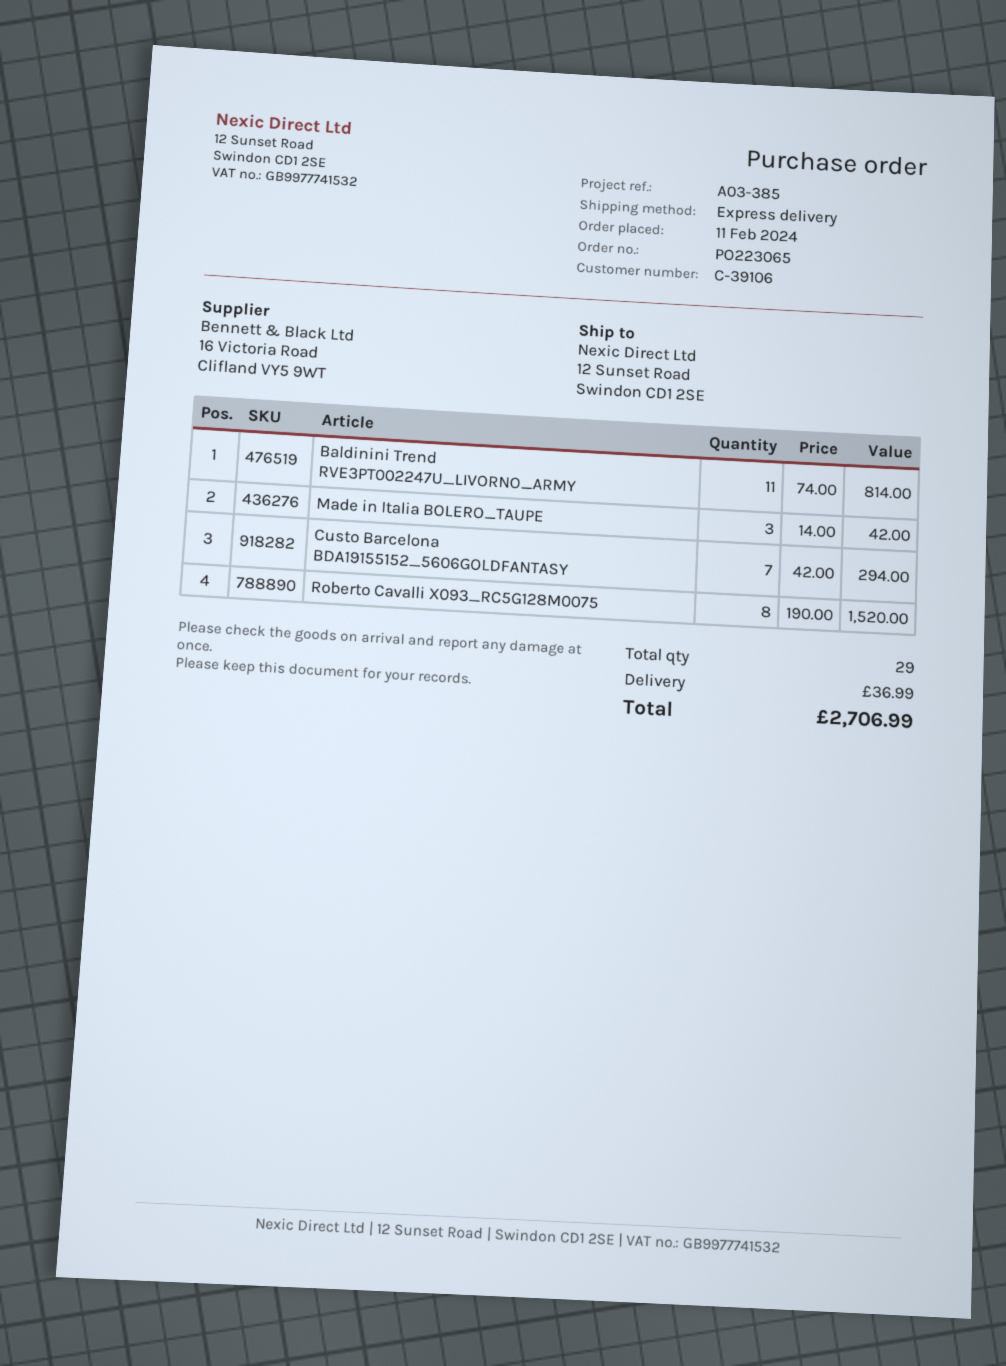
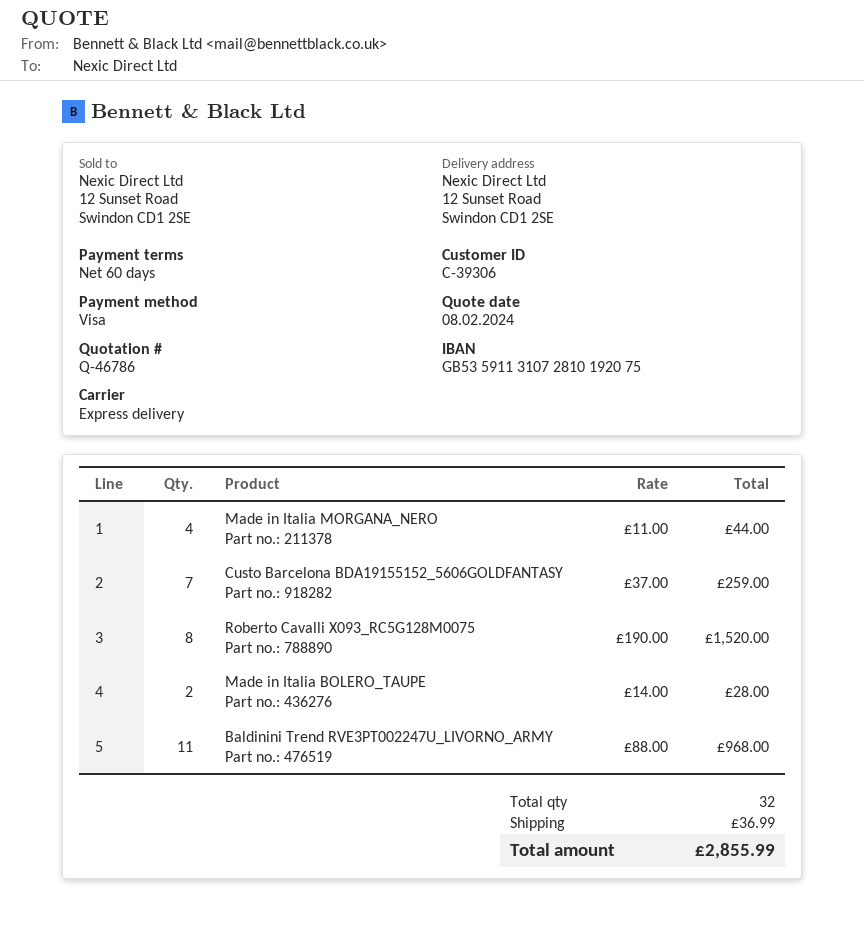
customer number: C-39106 -> C-39306
Baldinini Trend RVE3PT002247U_LIVORNO_ARMY: 11 x 74.00 = 814.00 -> 11 x 88.00 = 968.00
Made in Italia BOLERO_TAUPE: 3 x 14.00 = 42.00 -> 2 x 14.00 = 28.00
Custo Barcelona BDA19155152_5606GOLDFANTASY: 7 x 42.00 = 294.00 -> 7 x 37.00 = 259.00
Made in Italia MORGANA_NERO: none -> 4 x 11.00 = 44.00
total quantity: 29 -> 32
total: 2706.99 -> 2855.99

